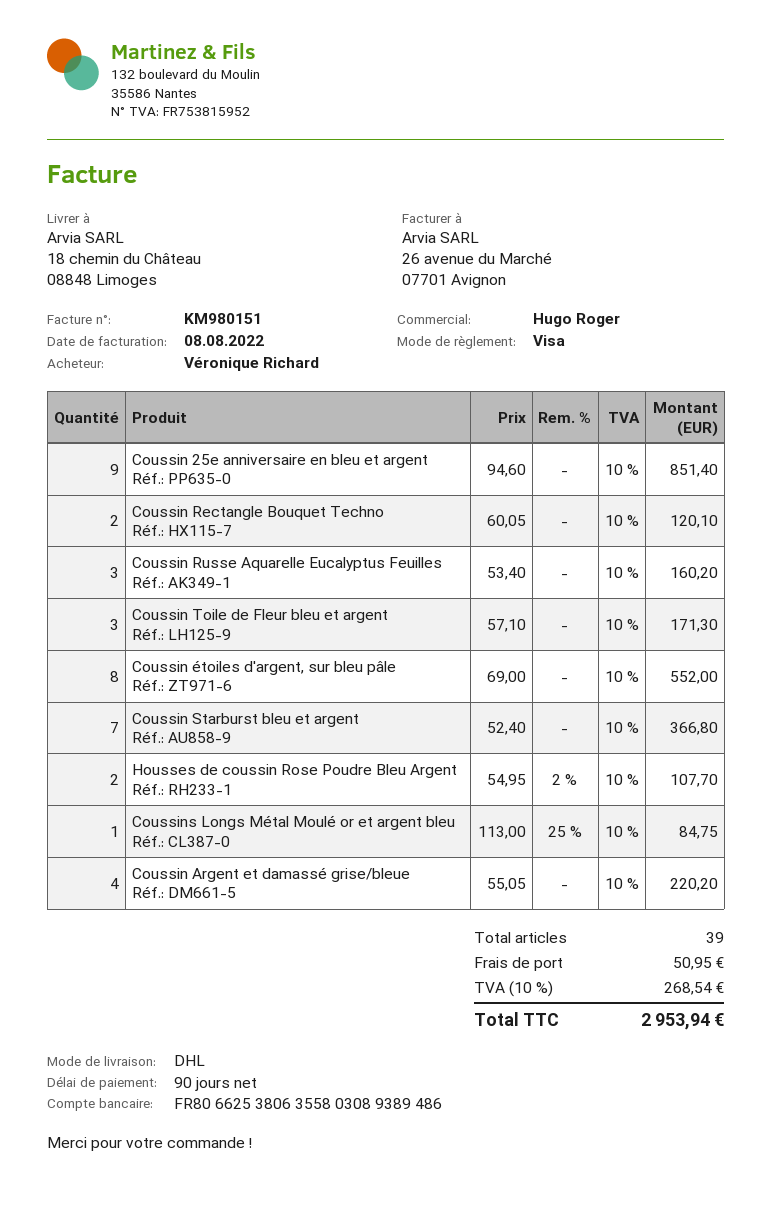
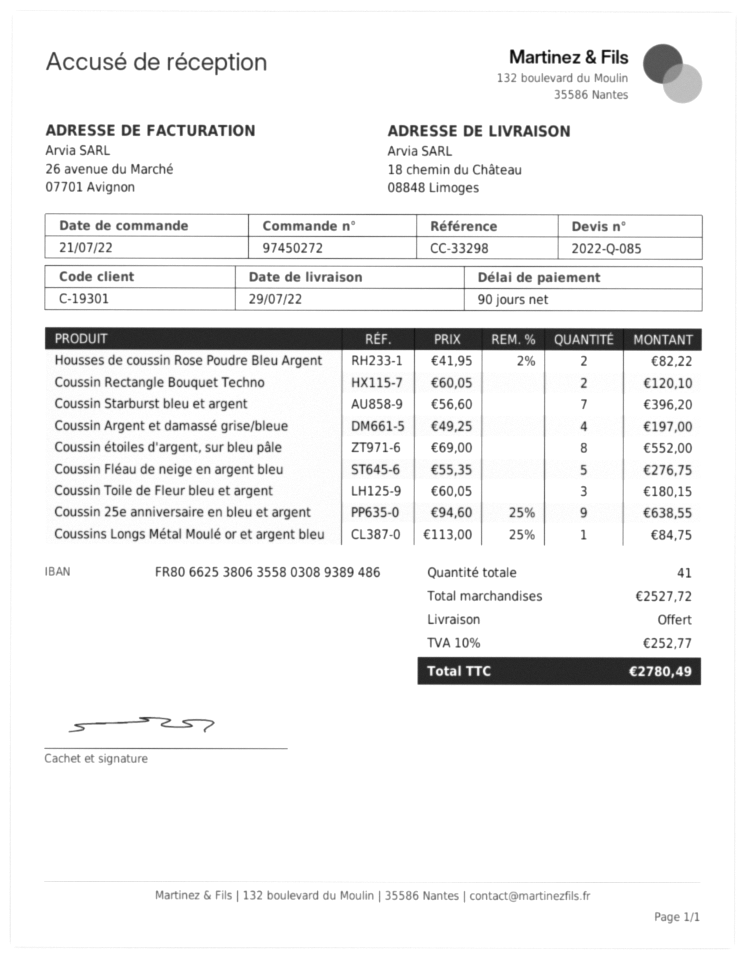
Coussin 25e anniversaire en bleu et argent: 9 x 94.60 = 851.40 -> 9 x 94.60 - 25% = 638.55
Coussin Russe Aquarelle Eucalyptus Feuilles: 3 x 53.40 = 160.20 -> none
Coussin Toile de Fleur bleu et argent: 3 x 57.10 = 171.30 -> 3 x 60.05 = 180.15
Coussin Starburst bleu et argent: 7 x 52.40 = 366.80 -> 7 x 56.60 = 396.20
Housses de coussin Rose Poudre Bleu Argent: 2 x 54.95 - 2% = 107.70 -> 2 x 41.95 - 2% = 82.22
Coussin Argent et damassé grise/bleue: 4 x 55.05 = 220.20 -> 4 x 49.25 = 197.00
Coussin Fléau de neige en argent bleu: none -> 5 x 55.35 = 276.75
total quantity: 39 -> 41
shipping: 50.95 -> 0.00
tax: 10% = 268.54 -> 10% = 252.77
total: 2953.94 -> 2780.49

